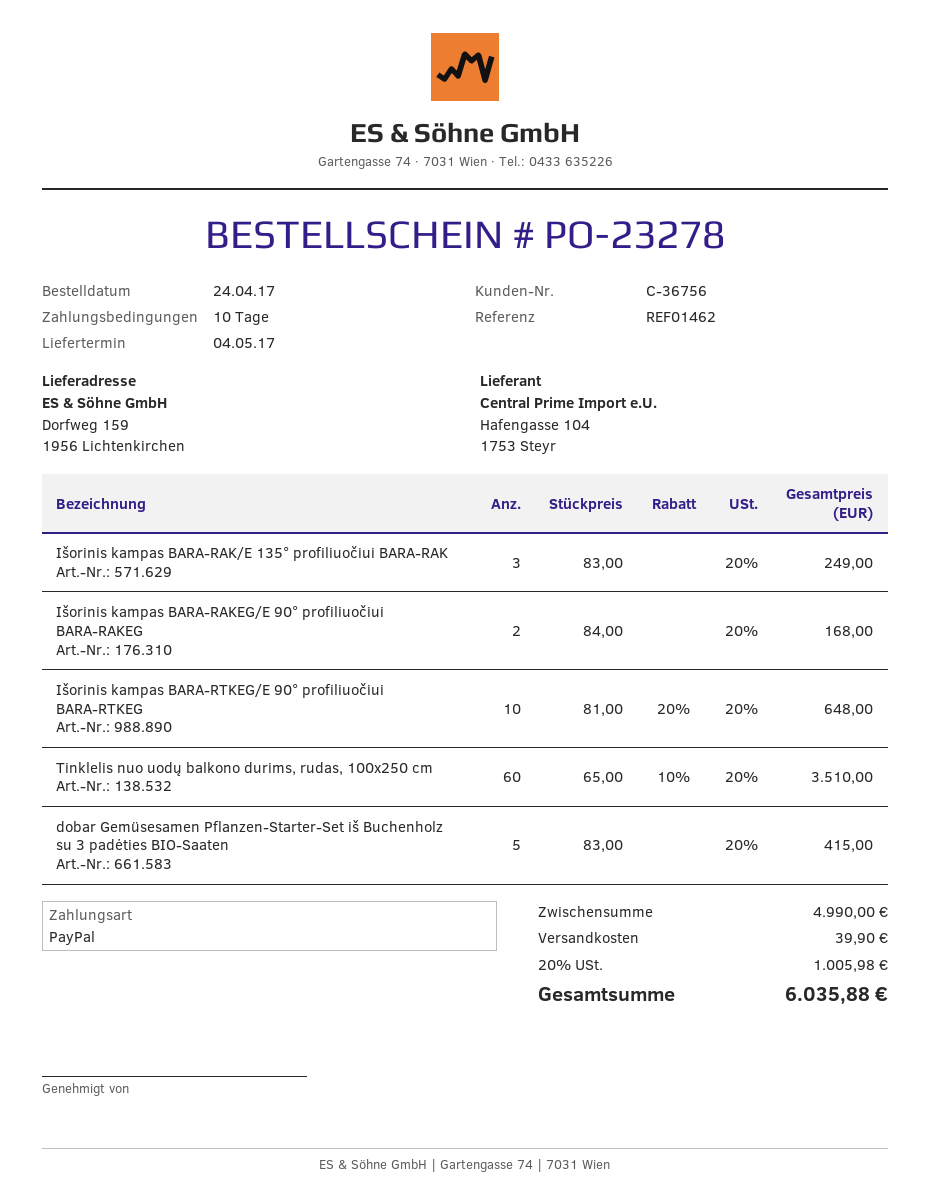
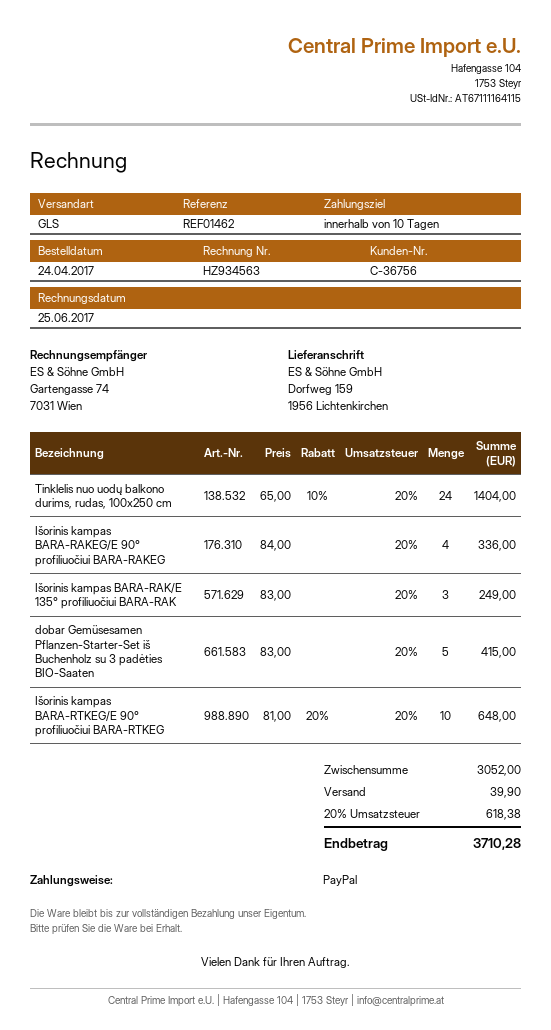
Išorinis kampas BARA-RAKEG/E 90° profiliuočiui BARA-RAKEG: 2 x 84.00 = 168.00 -> 4 x 84.00 = 336.00
Tinklelis nuo uodų balkono durims, rudas, 100x250 cm: 60 x 65.00 - 10% = 3510.00 -> 24 x 65.00 - 10% = 1404.00
subtotal: 4990.00 -> 3052.00
tax: 20% = 1005.98 -> 20% = 618.38
total: 6035.88 -> 3710.28

